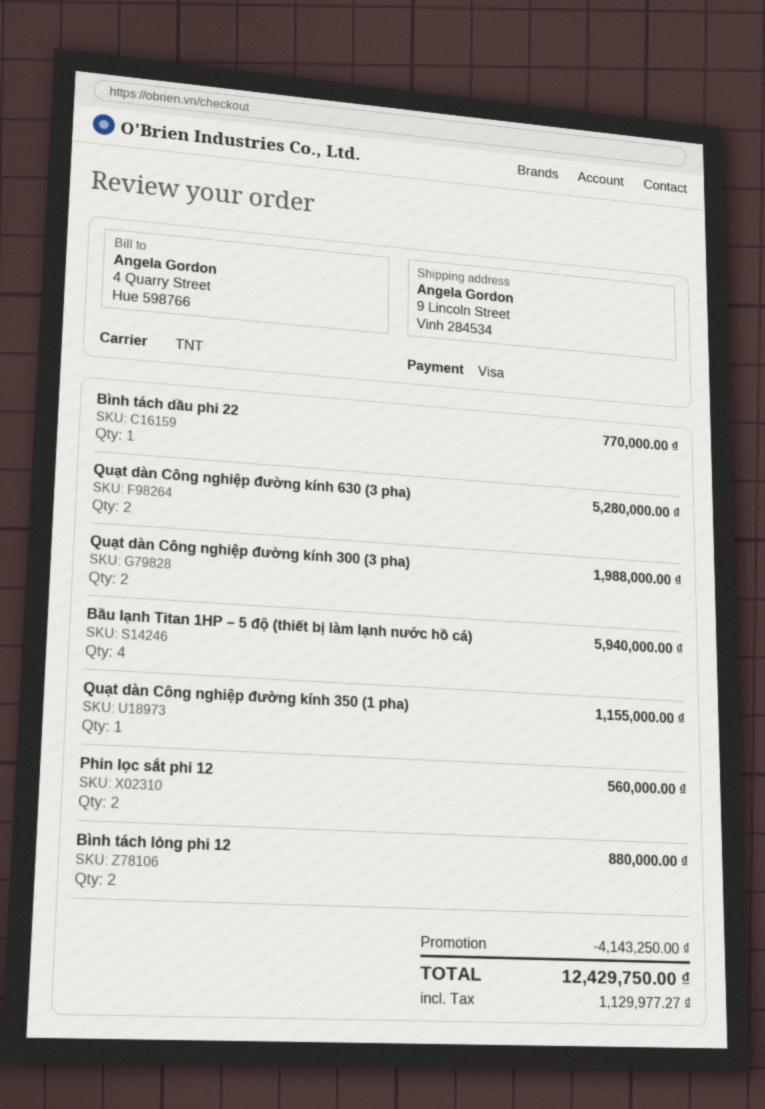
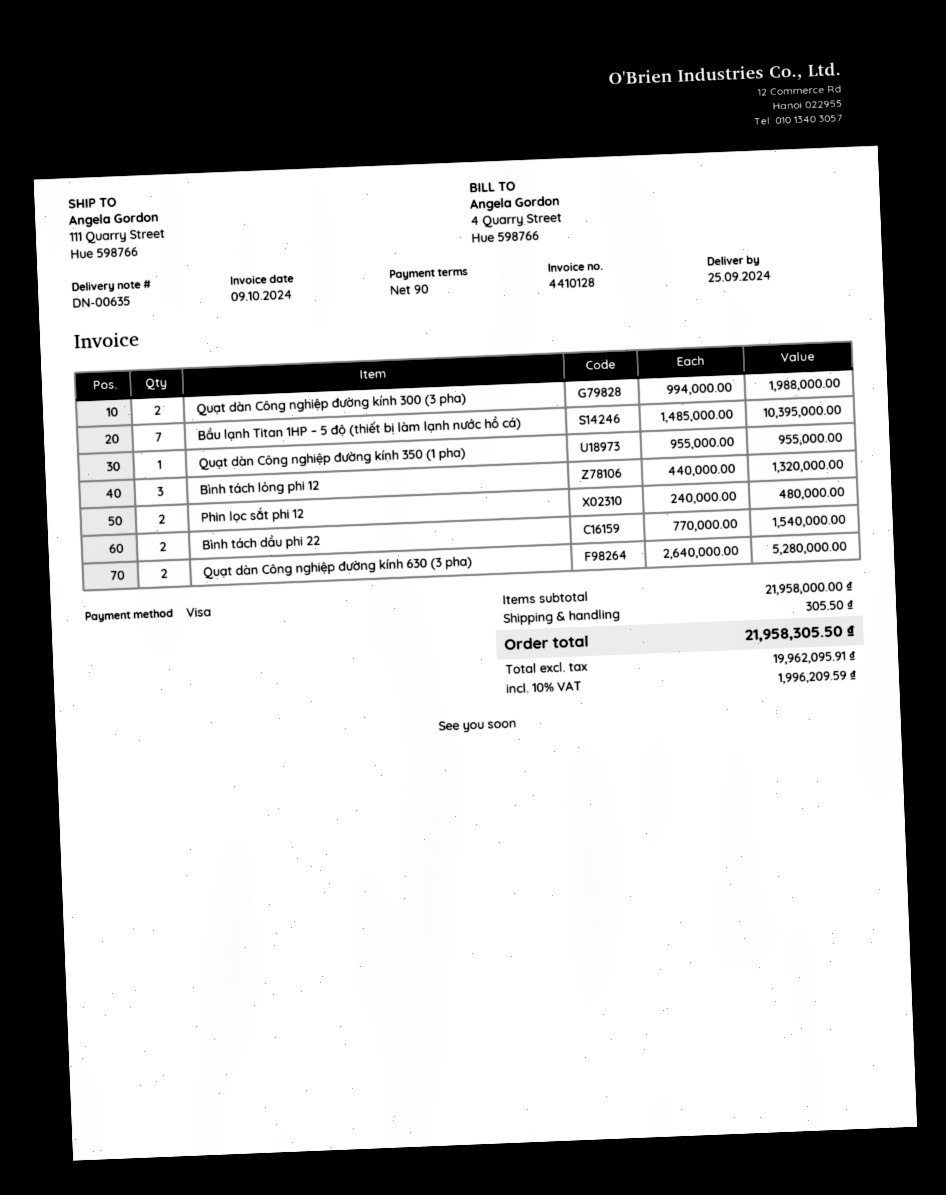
ship to: 9 Lincoln Street, Vinh 284534 -> 111 Quarry Street, Hue 598766
Bình tách dầu phi 22: 1 for 770000.00 -> 2 for 1540000.00
Bầu lạnh Titan 1HP – 5 độ (thiết bị làm lạnh nước hồ cá): 4 for 5940000.00 -> 7 for 10395000.00
Quạt dàn Công nghiệp đường kính 350 (1 pha): 1 for 1155000.00 -> 1 for 955000.00
Phin lọc sắt phi 12: 2 for 560000.00 -> 2 for 480000.00
Bình tách lỏng phi 12: 2 for 880000.00 -> 3 for 1320000.00
discount: 4143250.00 -> none
shipping: none -> 305.50
tax: 1129977.27 -> 1996209.59
total: 12429750.00 -> 21958305.50

